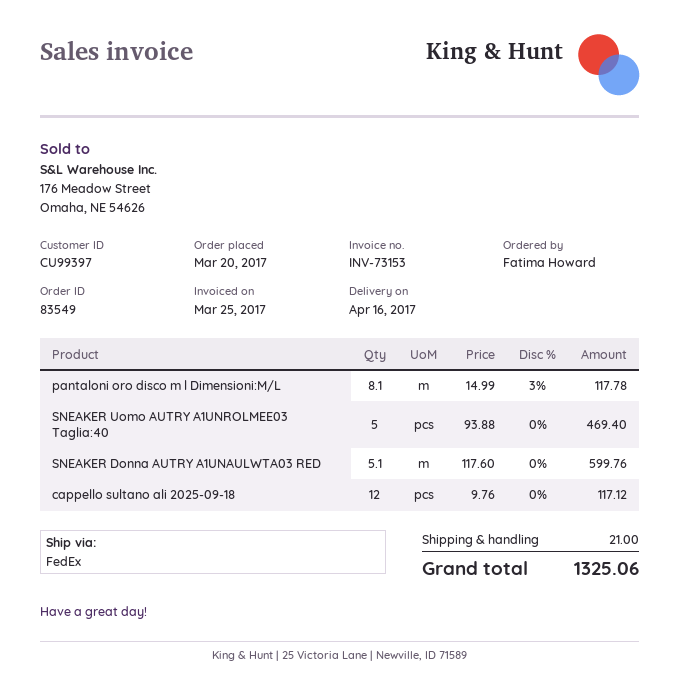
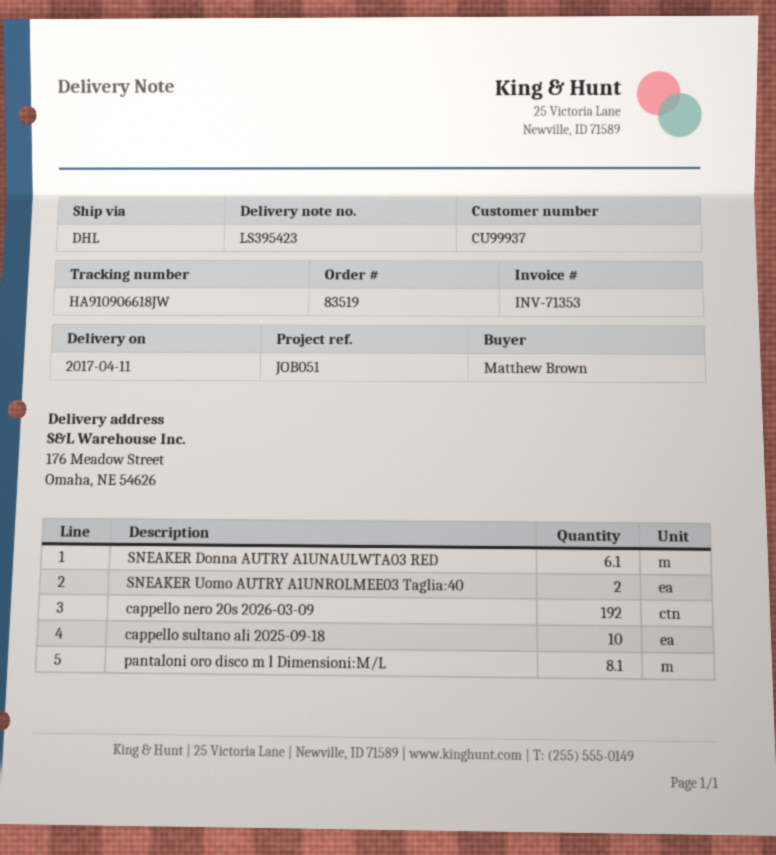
order number: 83549 -> 83519
delivery date: 2017-04-16 -> 2017-04-11
invoice number: INV-73153 -> INV-71353
customer number: CU99397 -> CU99937
ordered by: Fatima Howard -> Matthew Brown
shipping method: FedEx -> DHL
SNEAKER Uomo AUTRY A1UNROLMEE03 Taglia:40: 5 -> 2
SNEAKER Donna AUTRY A1UNAULWTA03 RED: 5.1 -> 6.1
cappello sultano ali 2025-09-18: 12 -> 10
cappello nero 20s 2026-03-09: none -> 192

